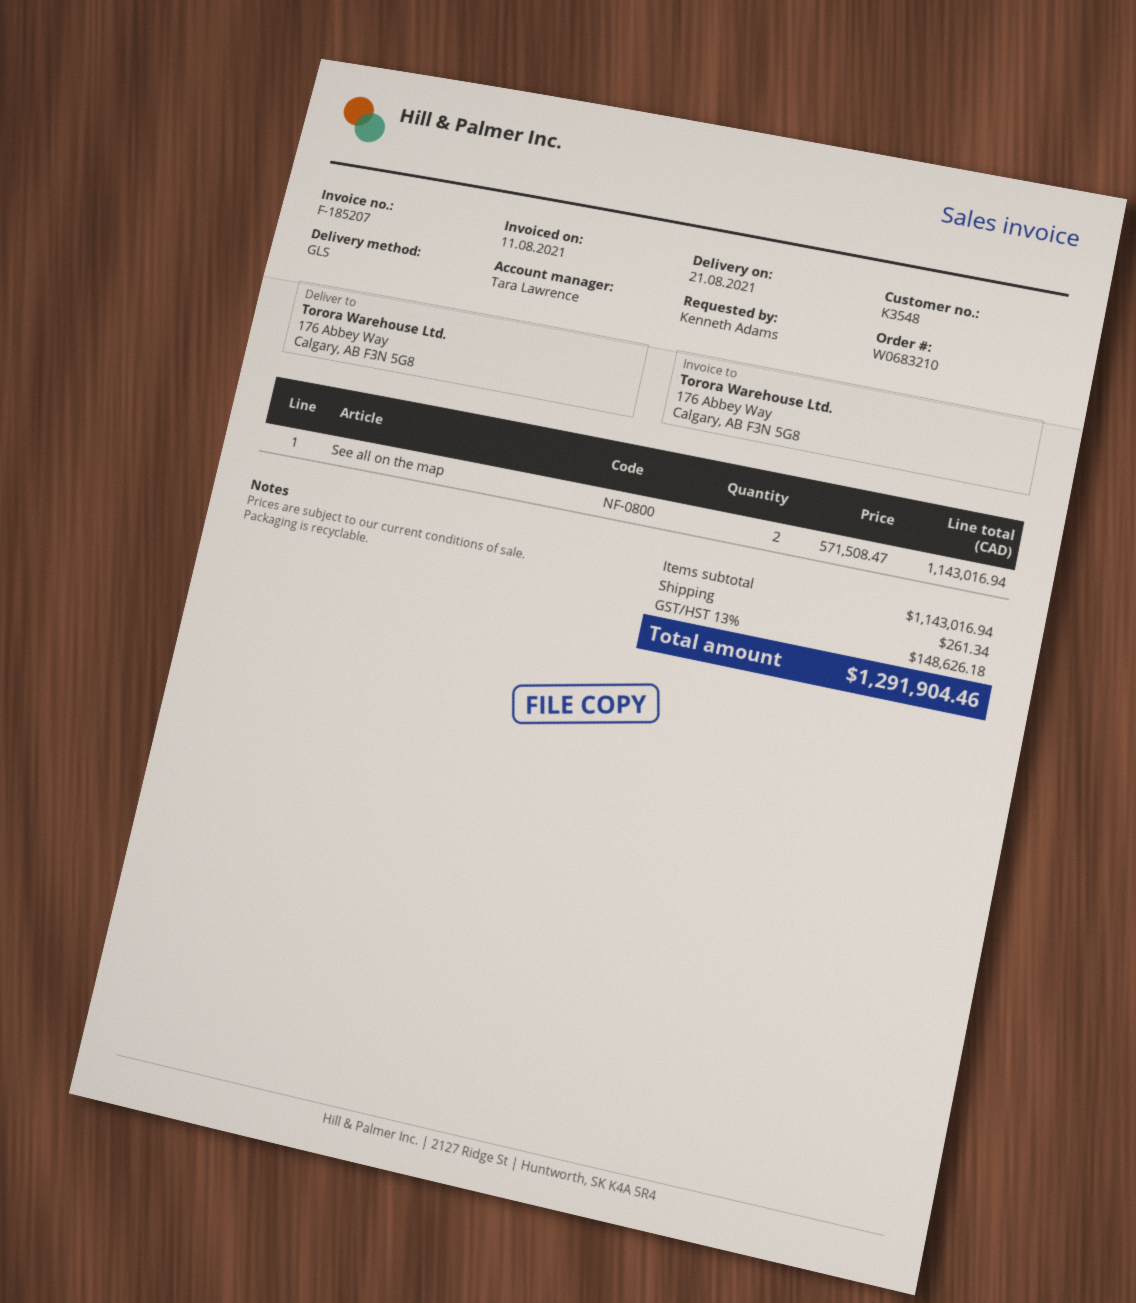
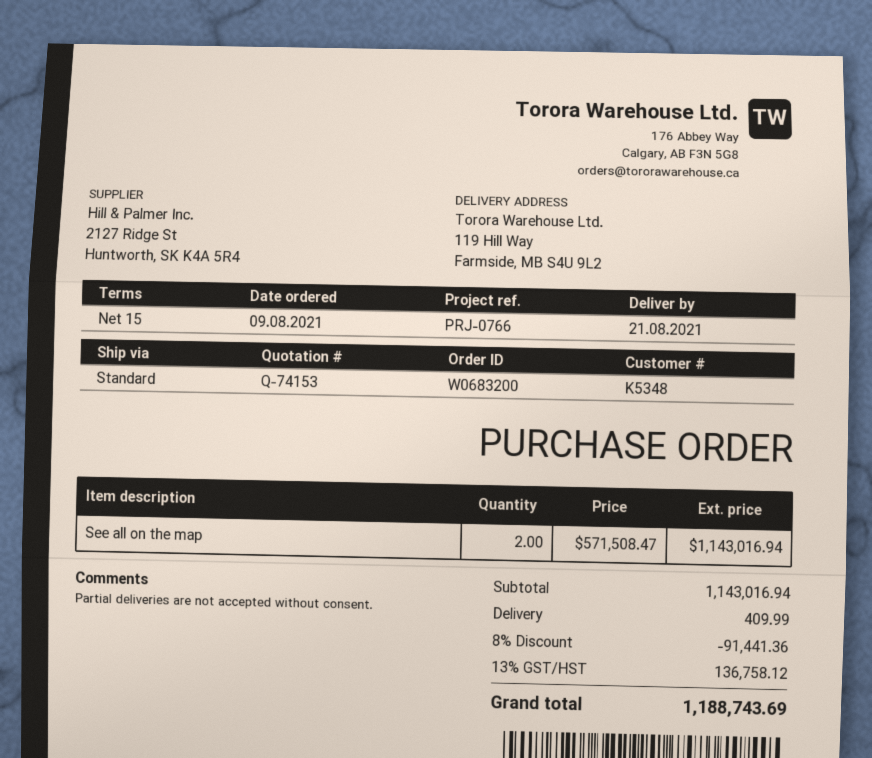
order number: W0683210 -> W0683200
customer number: K3548 -> K5348
shipping method: GLS -> standard
ship to: 176 Abbey Way, Calgary, AB F3N 5G8 -> 119 Hill Way, Farmside, MB S4U 9L2
discount: none -> 8% = 91441.36
shipping: 261.34 -> 409.99
tax: 13% = 148626.18 -> 13% = 136758.12
total: 1291904.46 -> 1188743.69

